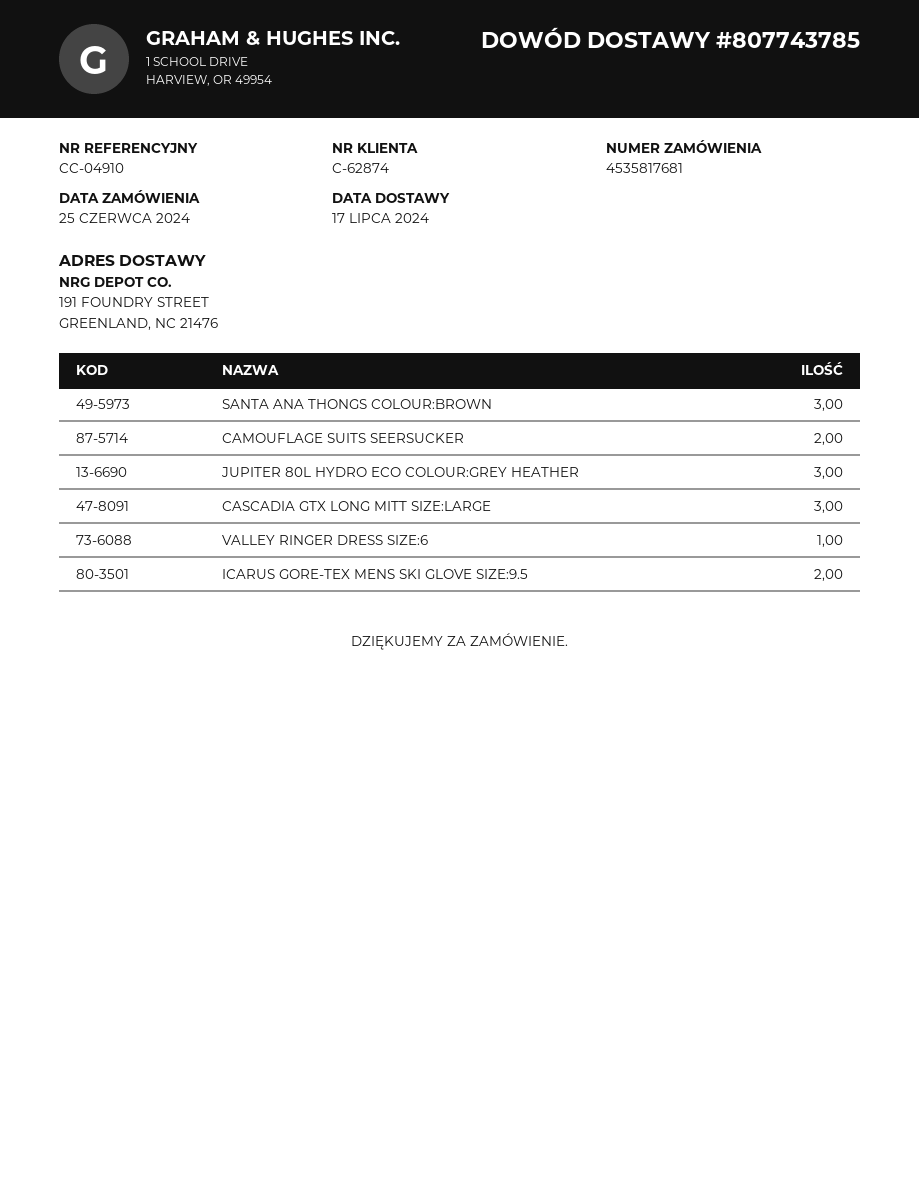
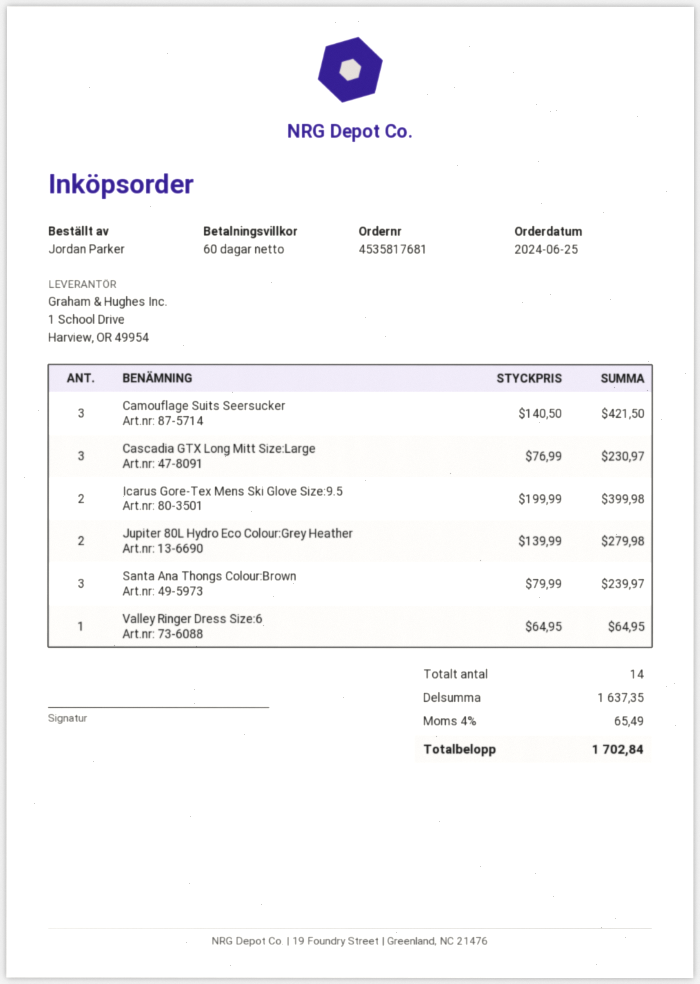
CAMOUFLAGE SUITS SEERSUCKER: 2 -> 3
JUPITER 80L HYDRO ECO COLOUR:GREY HEATHER: 3 -> 2

